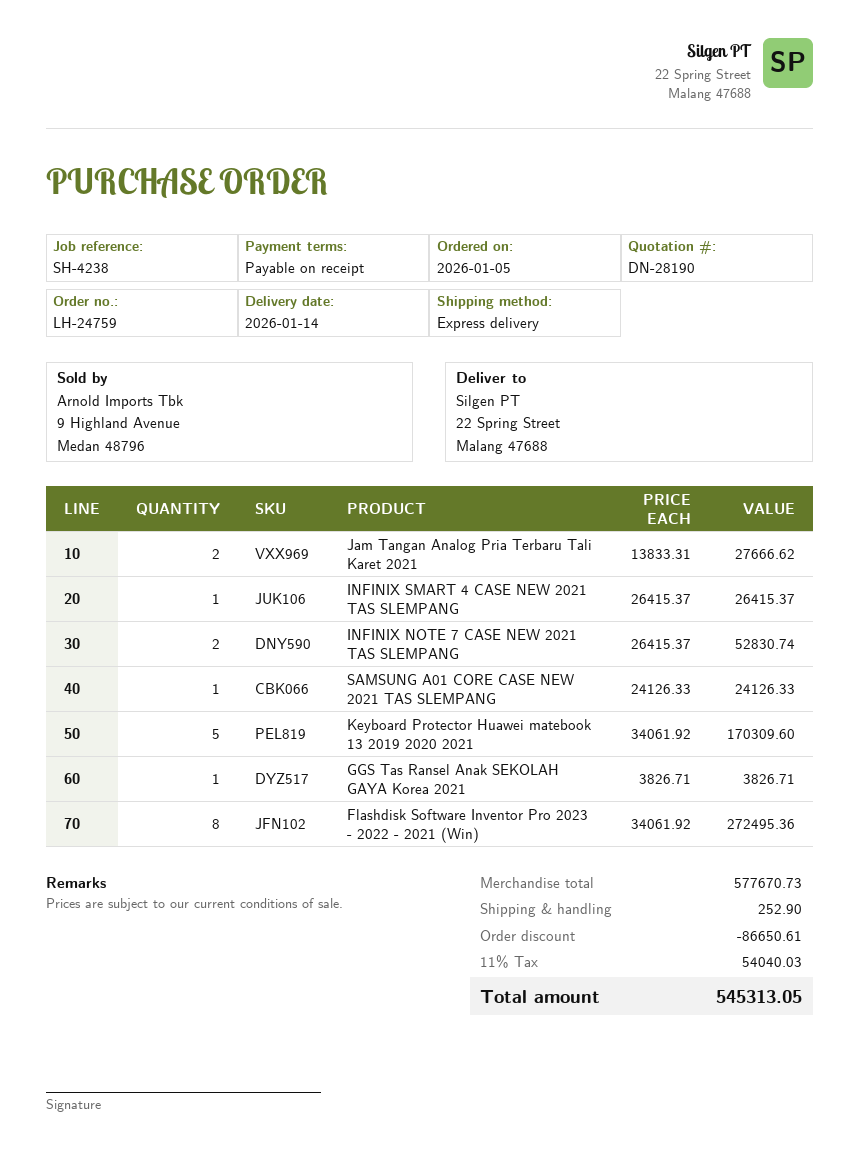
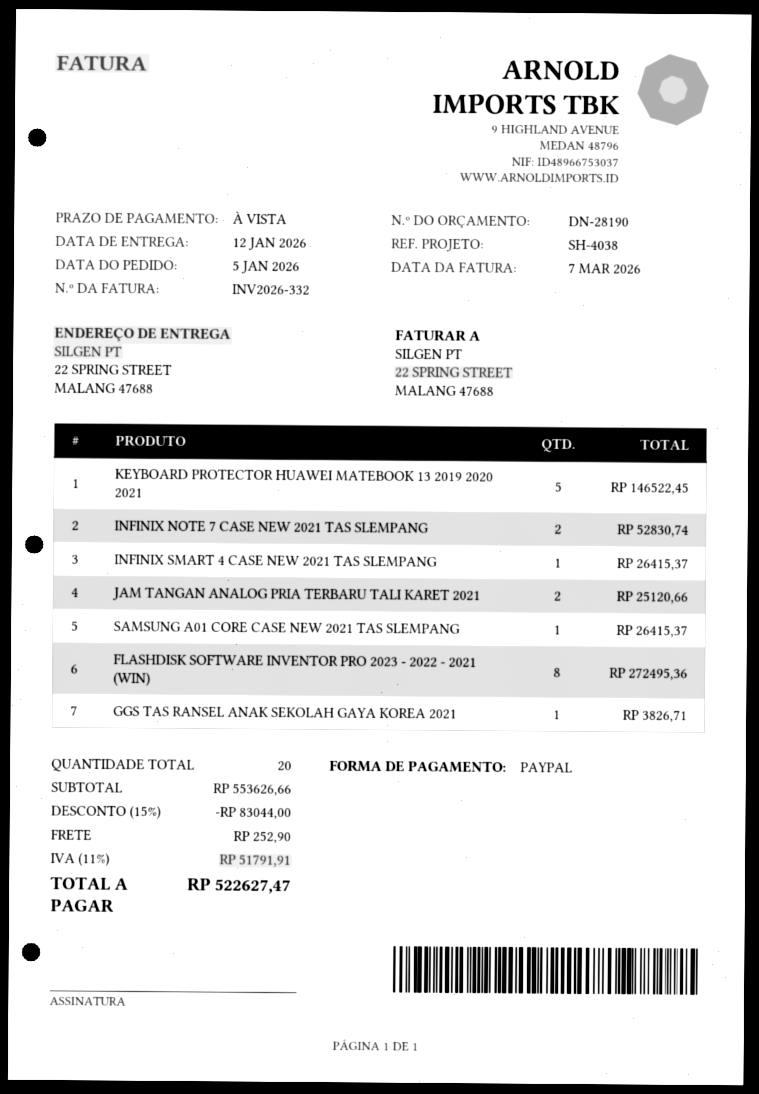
delivery date: 2026-01-14 -> 2026-01-12
reference: SH-4238 -> SH-4038
Jam Tangan Analog Pria Terbaru Tali Karet 2021: 2 for 27666.62 -> 2 for 25120.66
SAMSUNG A01 CORE CASE NEW 2021 TAS SLEMPANG: 1 for 24126.33 -> 1 for 26415.37
Keyboard Protector Huawei matebook 13 2019 2020 2021: 5 for 170309.60 -> 5 for 146522.45
subtotal: 577670.73 -> 553626.66
discount: 86650.61 -> 83044.00
tax: 11% = 54040.03 -> 11% = 51791.91
total: 545313.05 -> 522627.47

